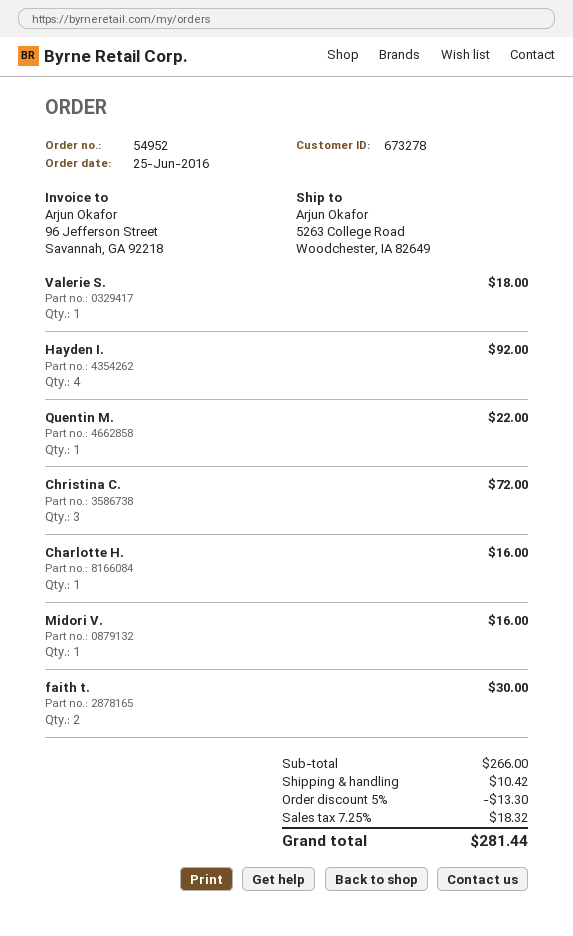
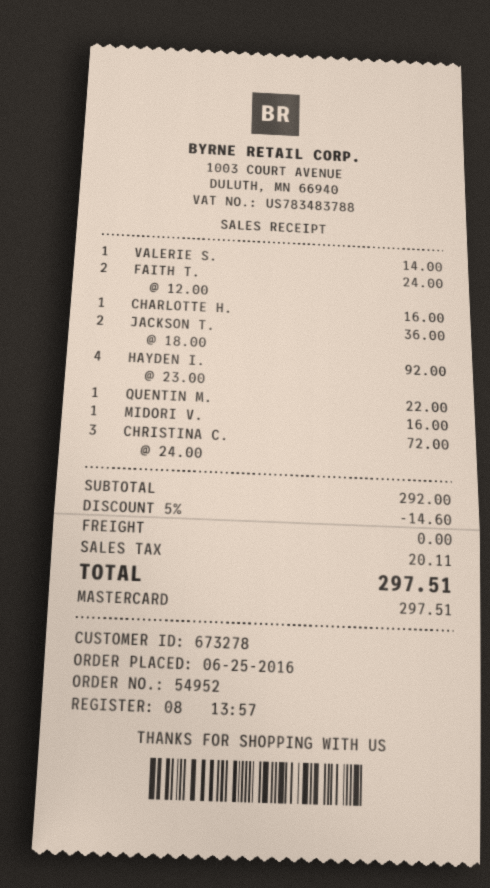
Valerie S.: 1 for 18.00 -> 1 for 14.00
faith t.: 2 for 30.00 -> 2 for 24.00
JACKSON T.: none -> 2 for 36.00
subtotal: 266.00 -> 292.00
discount: 5% = 13.30 -> 5% = 14.60
shipping: 10.42 -> 0.00
tax: 18.32 -> 20.11
total: 281.44 -> 297.51

